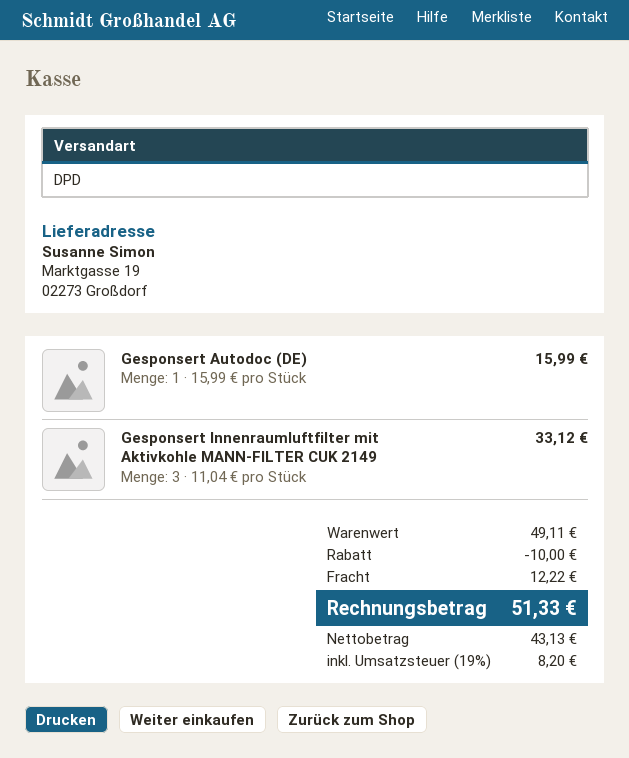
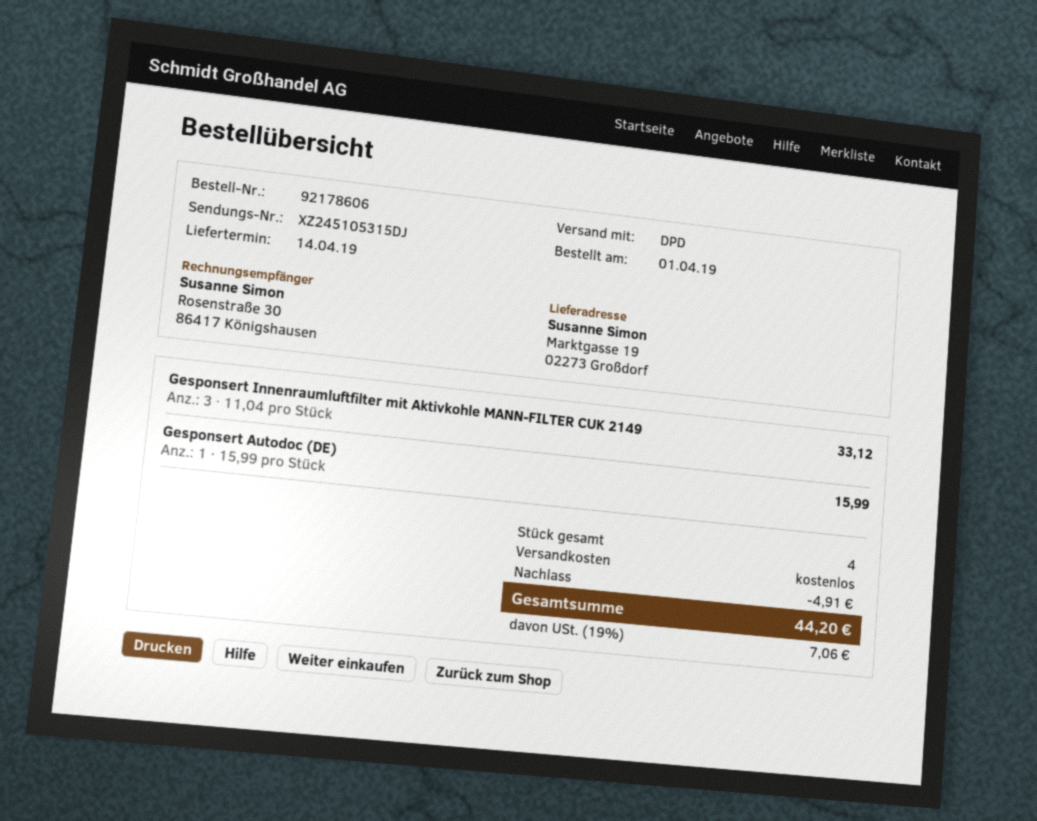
discount: 10.00 -> 4.91
shipping: 12.22 -> 0.00
tax: 19% = 8.20 -> 19% = 7.06
total: 51.33 -> 44.20

